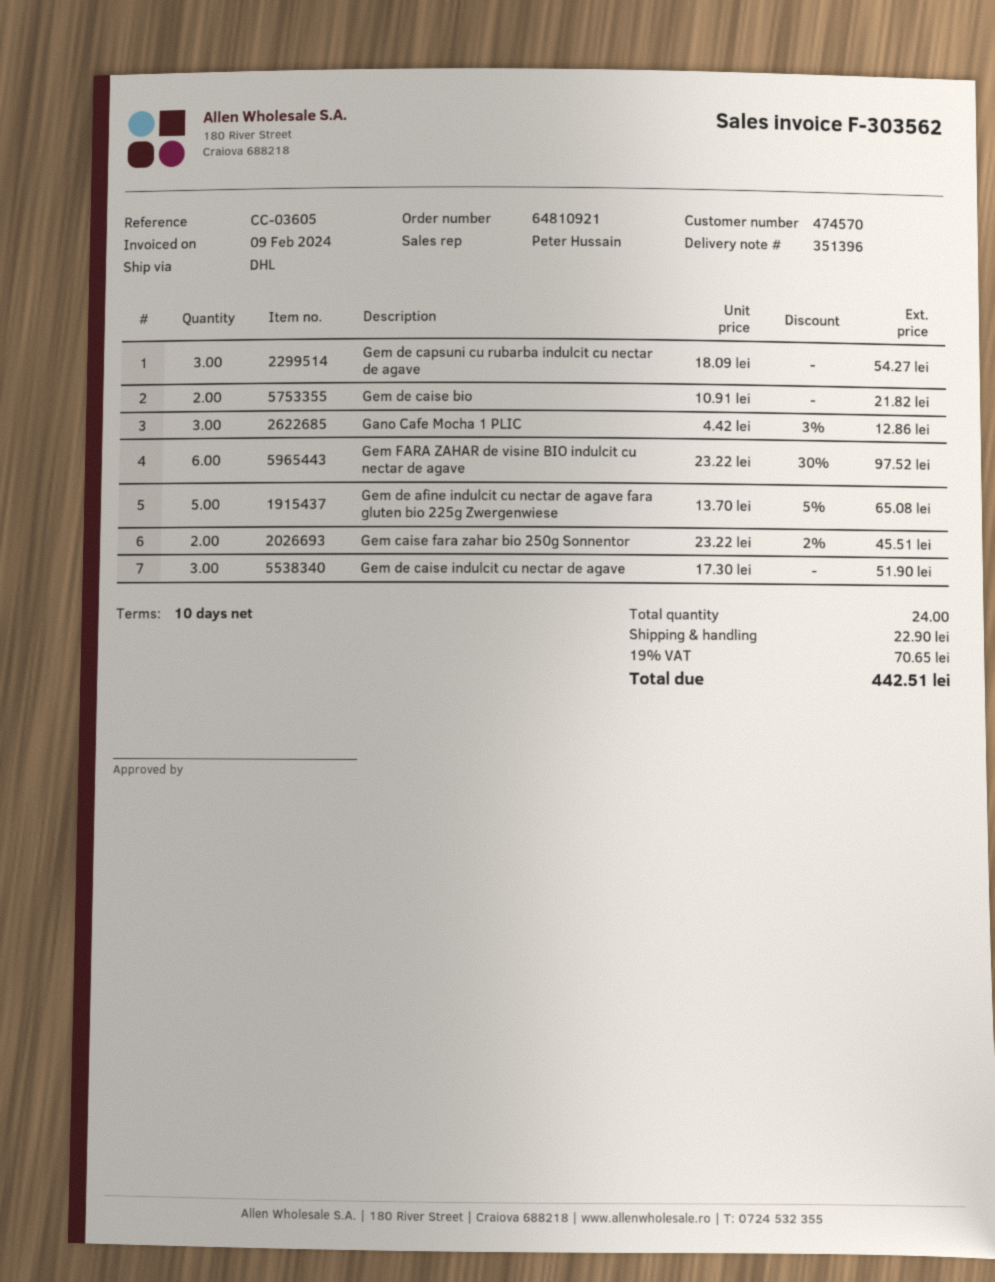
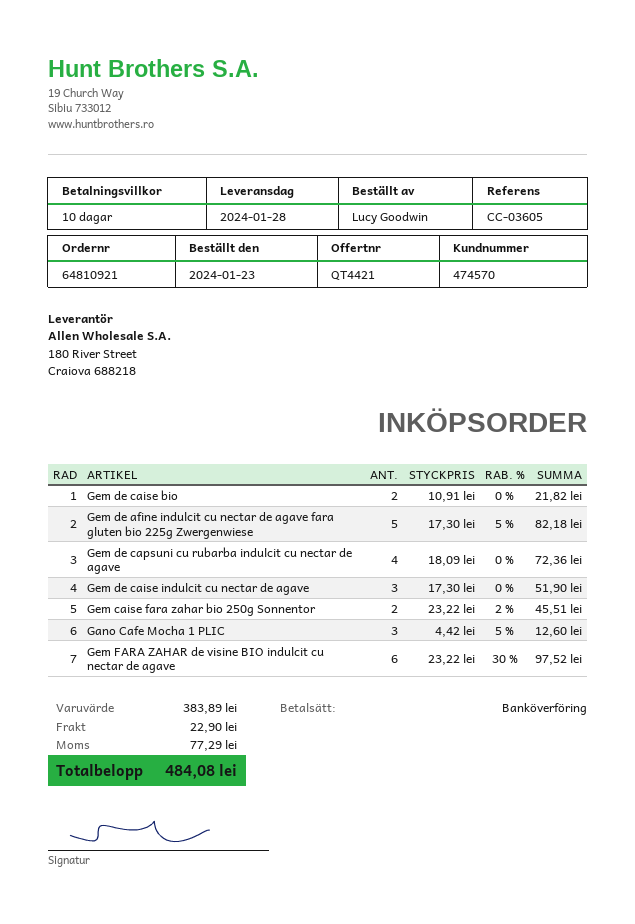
Gem de capsuni cu rubarba indulcit cu nectar de agave: 3 x 18.09 = 54.27 -> 4 x 18.09 = 72.36
Gano Cafe Mocha 1 PLIC: 3 x 4.42 - 3% = 12.86 -> 3 x 4.42 - 5% = 12.60
Gem de afine indulcit cu nectar de agave fara gluten bio 225g Zwergenwiese: 5 x 13.70 - 5% = 65.08 -> 5 x 17.30 - 5% = 82.18
tax: 70.65 -> 77.29
total: 442.51 -> 484.08

